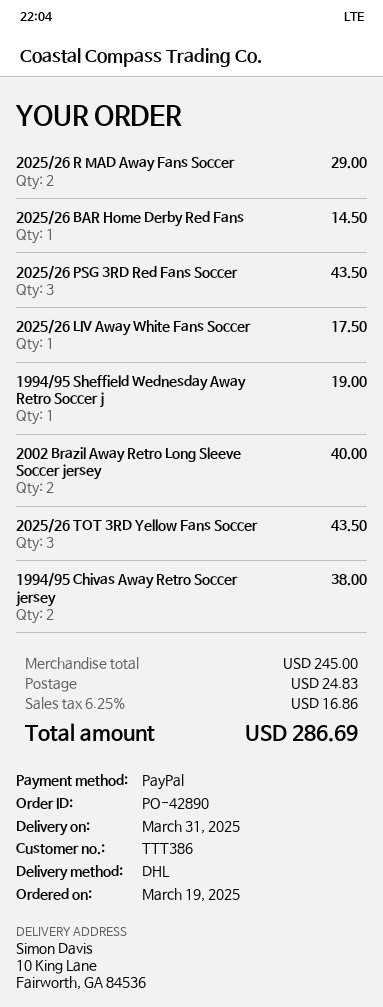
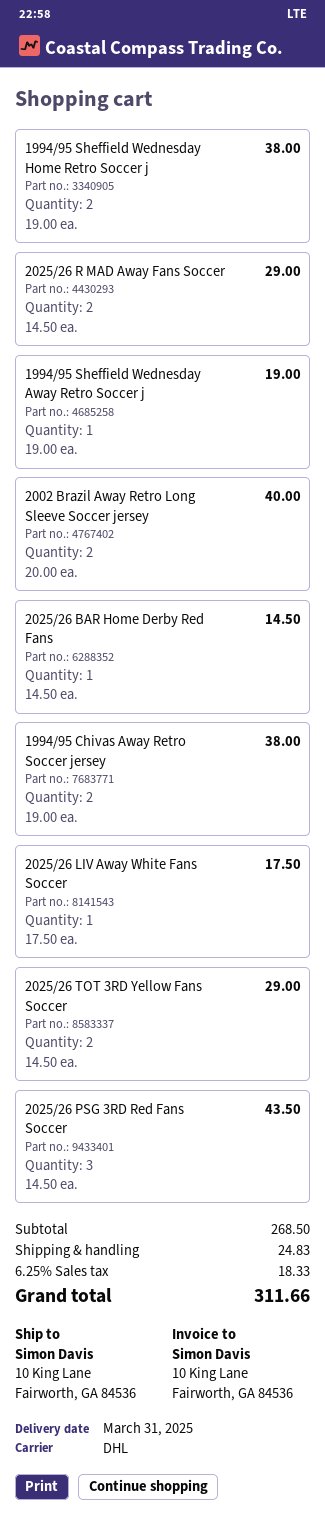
2025/26 TOT 3RD Yellow Fans Soccer: 3 for 43.50 -> 2 for 29.00
1994/95 Sheffield Wednesday Home Retro Soccer j: none -> 2 for 38.00
subtotal: 245.00 -> 268.50
tax: 6.25% = 16.86 -> 6.25% = 18.33
total: 286.69 -> 311.66

